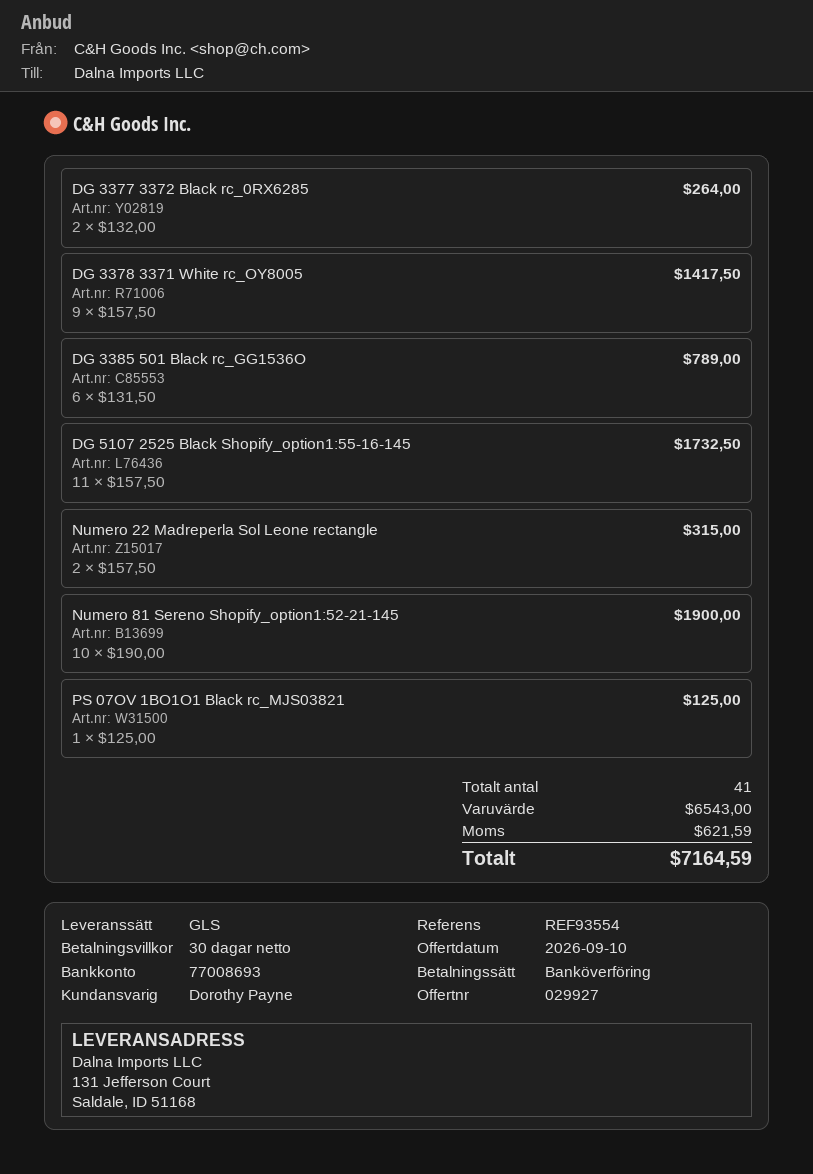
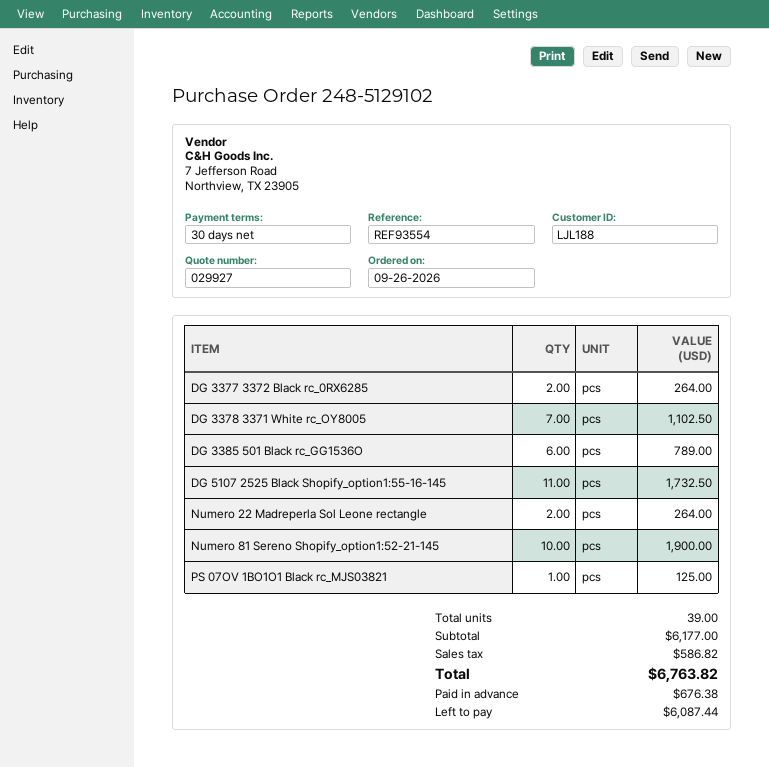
DG 3378 3371 White rc_OY8005: 9 for 1417.50 -> 7 for 1102.50
Numero 22 Madreperla Sol Leone rectangle: 2 for 315.00 -> 2 for 264.00
total quantity: 41 -> 39
subtotal: 6543.00 -> 6177.00
tax: 621.59 -> 586.82
total: 7164.59 -> 6763.82

